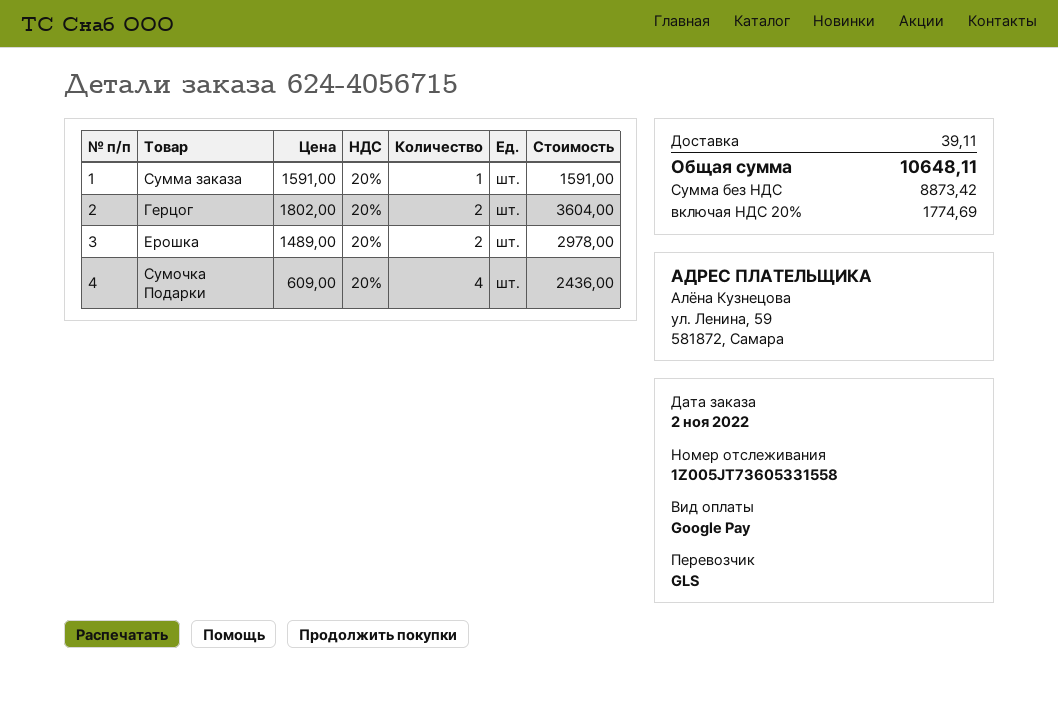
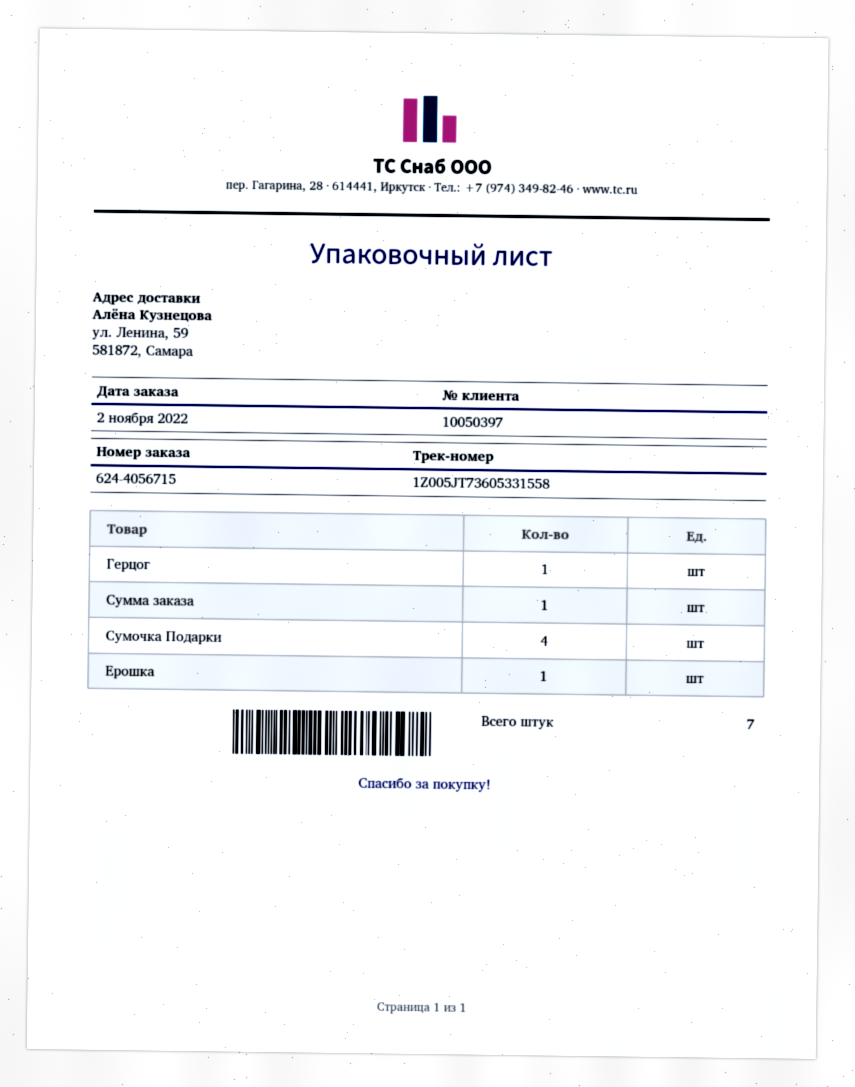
Герцог: 2 -> 1
Ерошка: 2 -> 1

